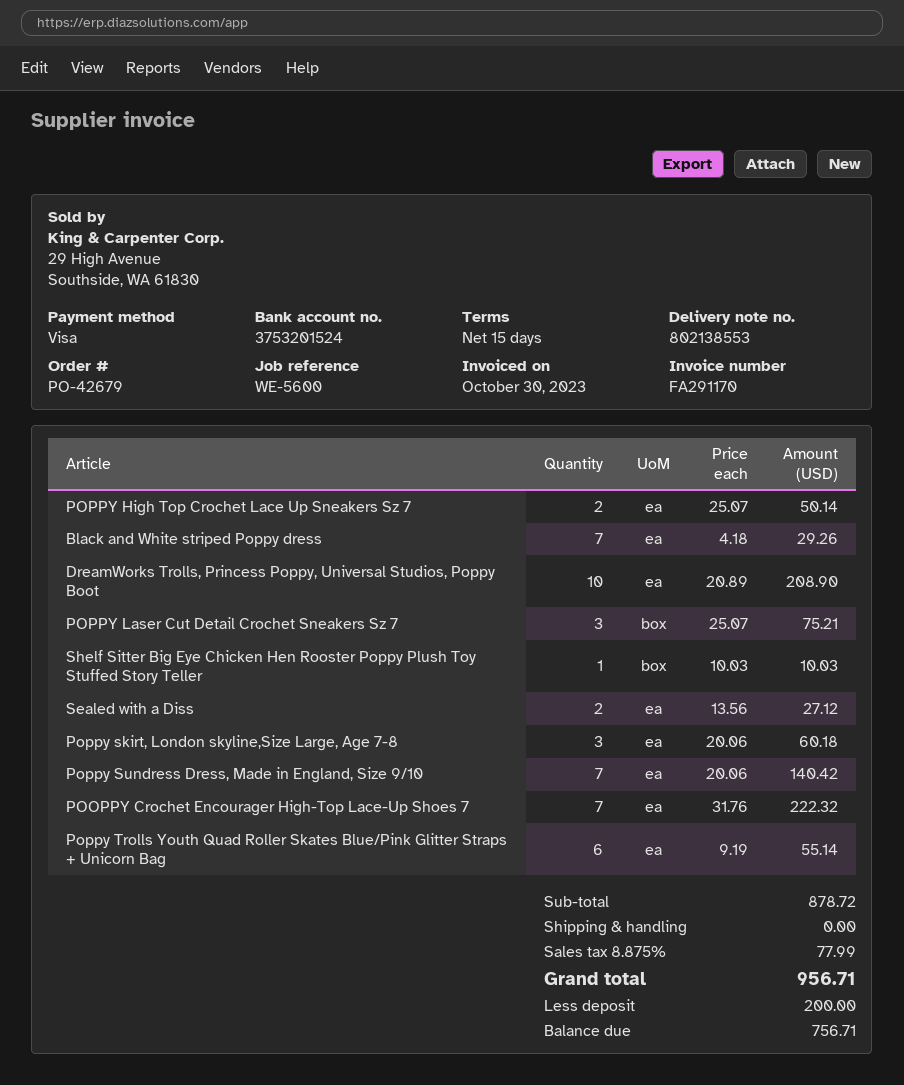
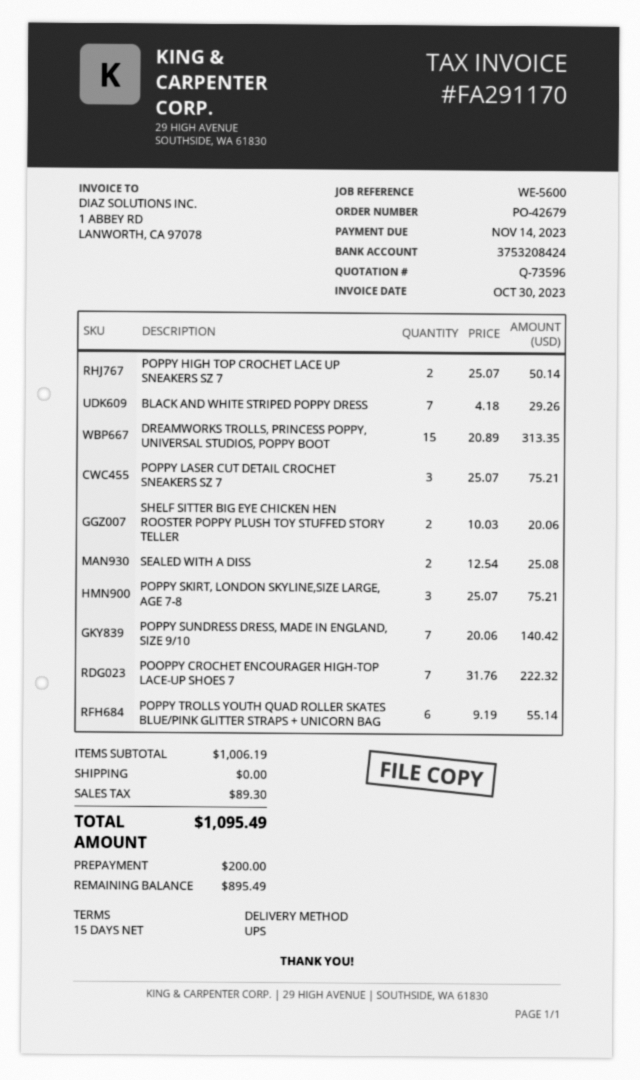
bank account: 3753201524 -> 3753208424
DreamWorks Trolls, Princess Poppy, Universal Studios, Poppy Boot: 10 x 20.89 = 208.90 -> 15 x 20.89 = 313.35
Shelf Sitter Big Eye Chicken Hen Rooster Poppy Plush Toy Stuffed Story Teller: 1 x 10.03 = 10.03 -> 2 x 10.03 = 20.06
Sealed with a Diss: 2 x 13.56 = 27.12 -> 2 x 12.54 = 25.08
Poppy skirt, London skyline,Size Large, Age 7-8: 3 x 20.06 = 60.18 -> 3 x 25.07 = 75.21
subtotal: 878.72 -> 1006.19
tax: 77.99 -> 89.30
total: 956.71 -> 1095.49
balance: 756.71 -> 895.49

